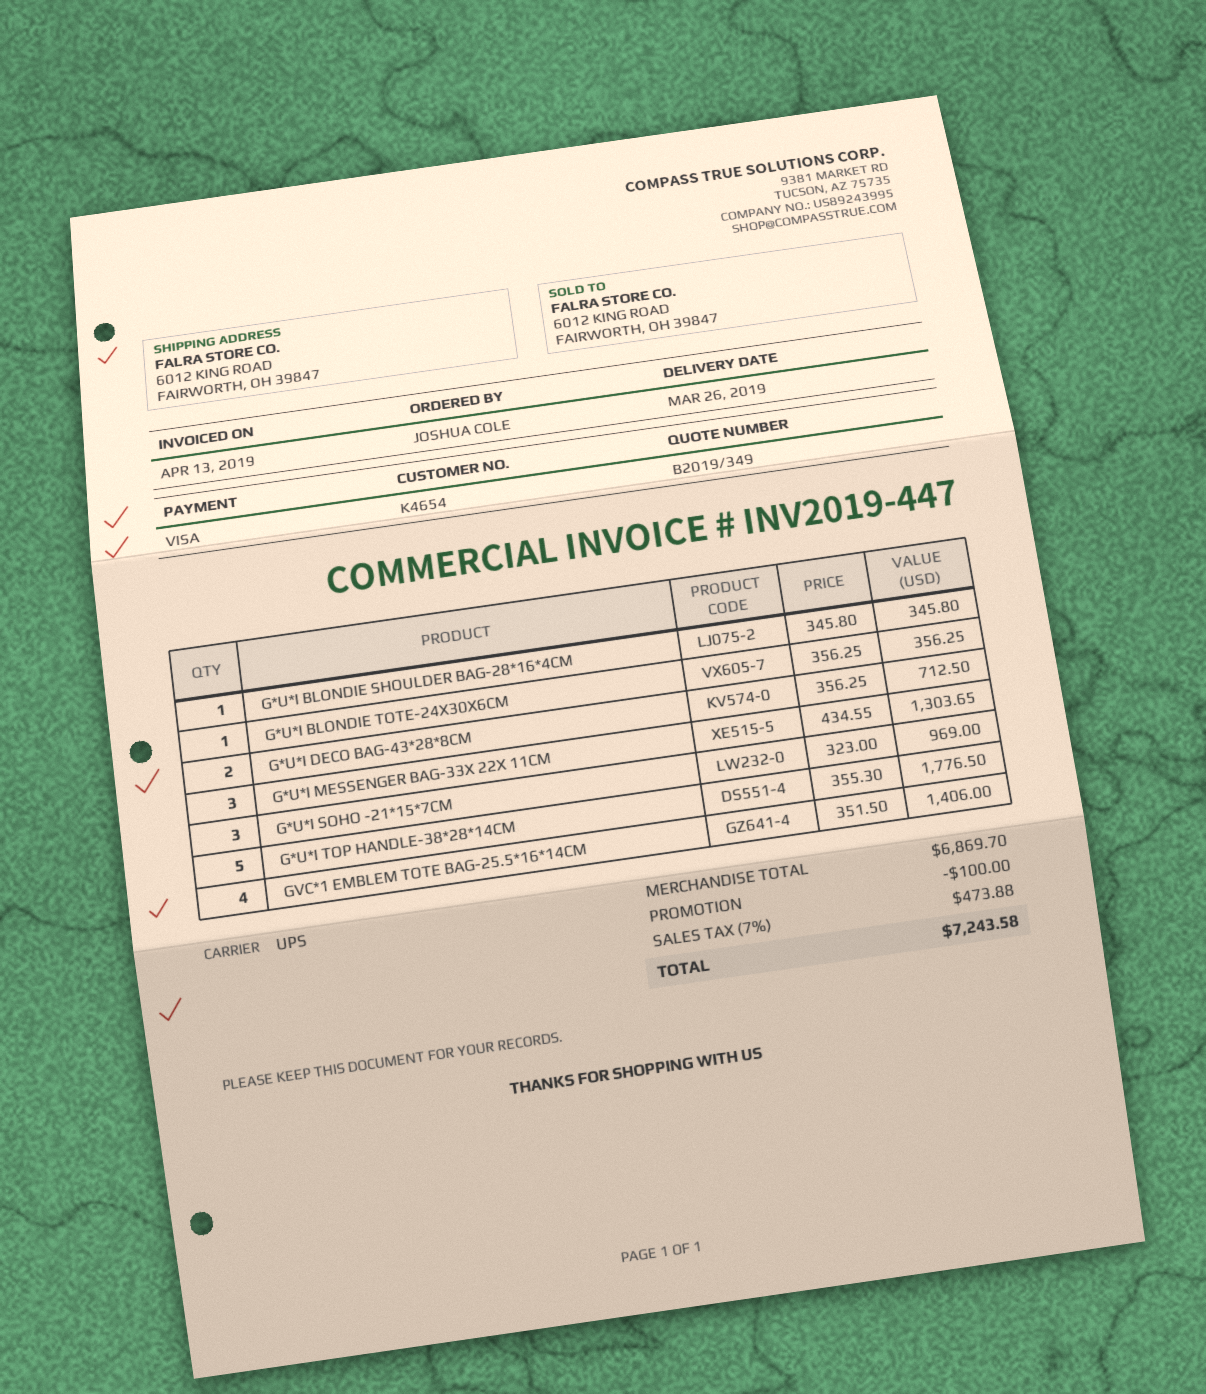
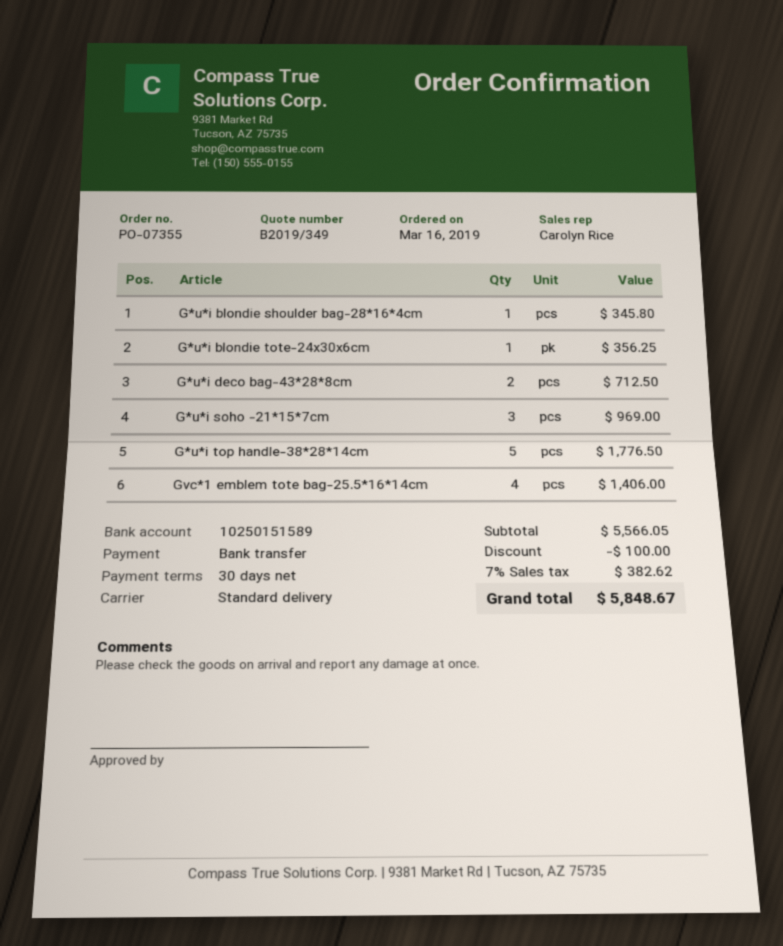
payment method: Visa -> bank transfer
shipping method: UPS -> standard
G*U*I MESSENGER BAG-33X 22X 11CM: 3 for 1303.65 -> none
subtotal: 6869.70 -> 5566.05
tax: 7% = 473.88 -> 7% = 382.62
total: 7243.58 -> 5848.67

